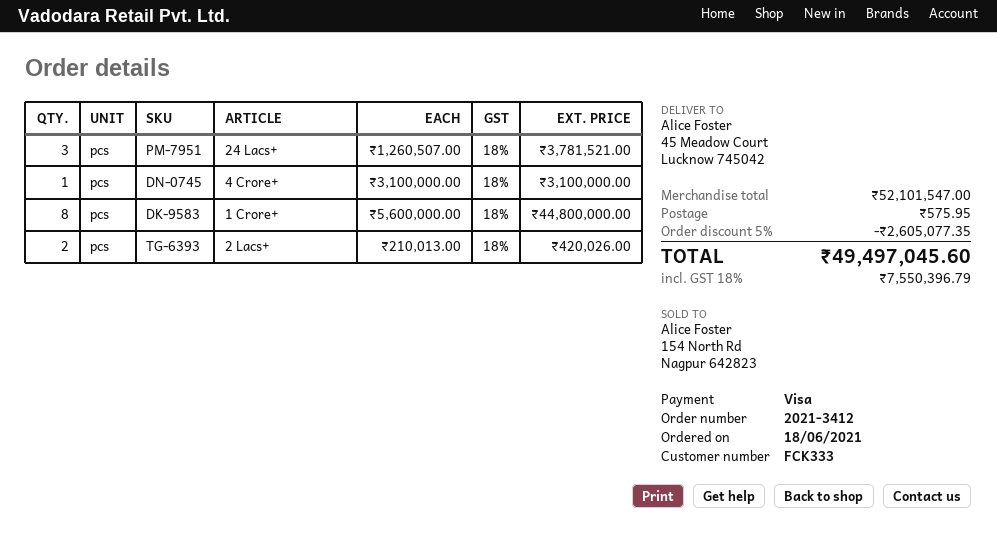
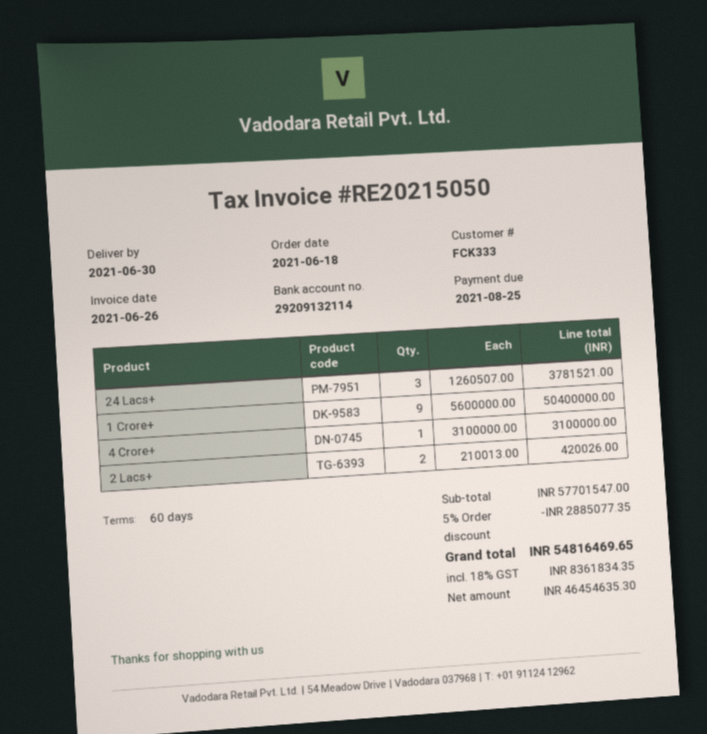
1 Crore+: 8 x 5600000.00 = 44800000.00 -> 9 x 5600000.00 = 50400000.00
subtotal: 52101547.00 -> 57701547.00
discount: 5% = 2605077.35 -> 5% = 2885077.35
shipping: 575.95 -> none
tax: 18% = 7550396.79 -> 18% = 8361834.35
total: 49497045.60 -> 54816469.65

